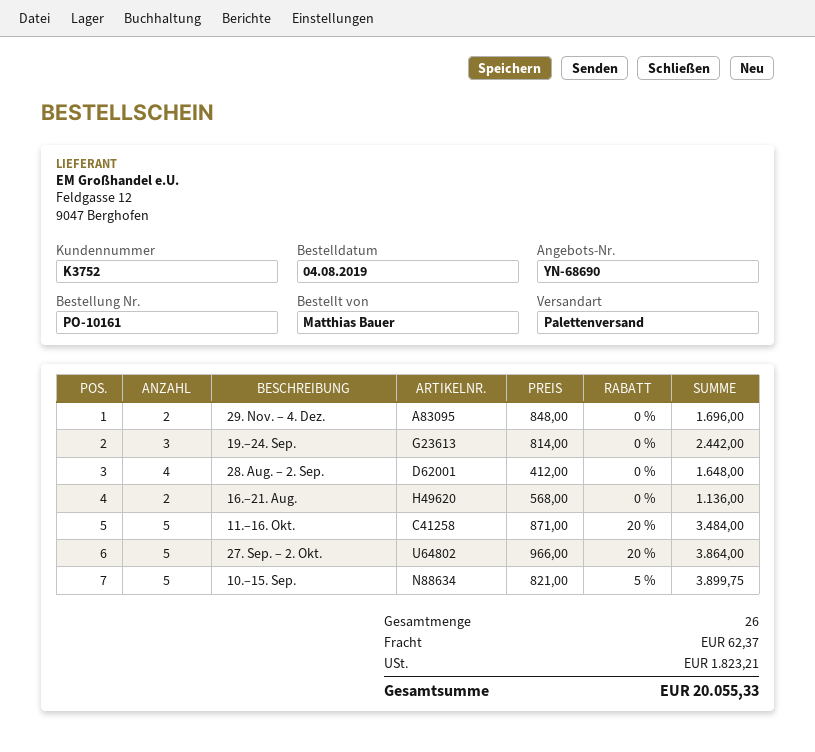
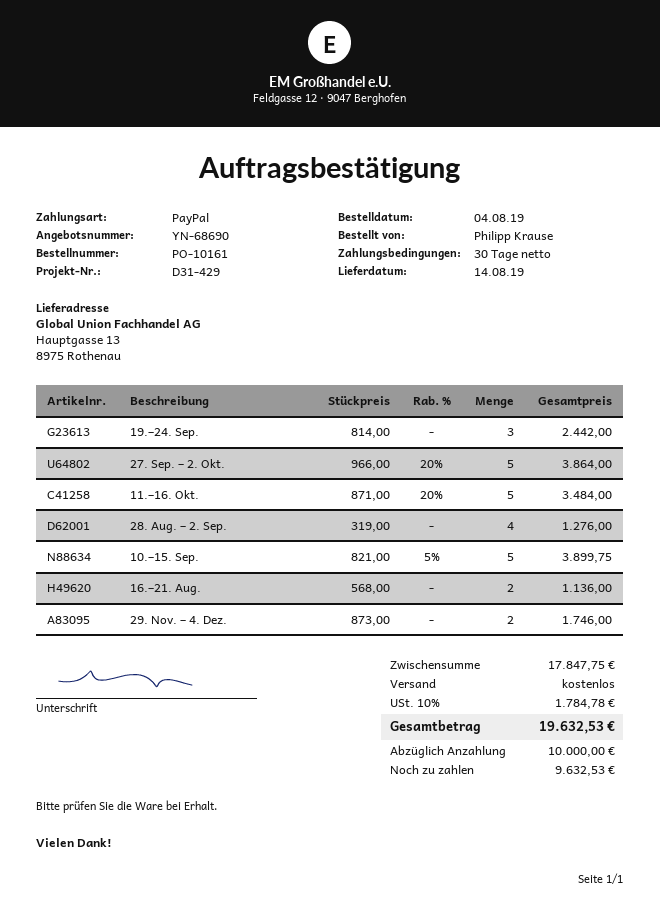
ordered by: Matthias Bauer -> Philipp Krause
29. Nov. – 4. Dez.: 2 x 848.00 = 1696.00 -> 2 x 873.00 = 1746.00
28. Aug. – 2. Sep.: 4 x 412.00 = 1648.00 -> 4 x 319.00 = 1276.00
shipping: 62.37 -> 0.00
tax: 1823.21 -> 1784.78
total: 20055.33 -> 19632.53

